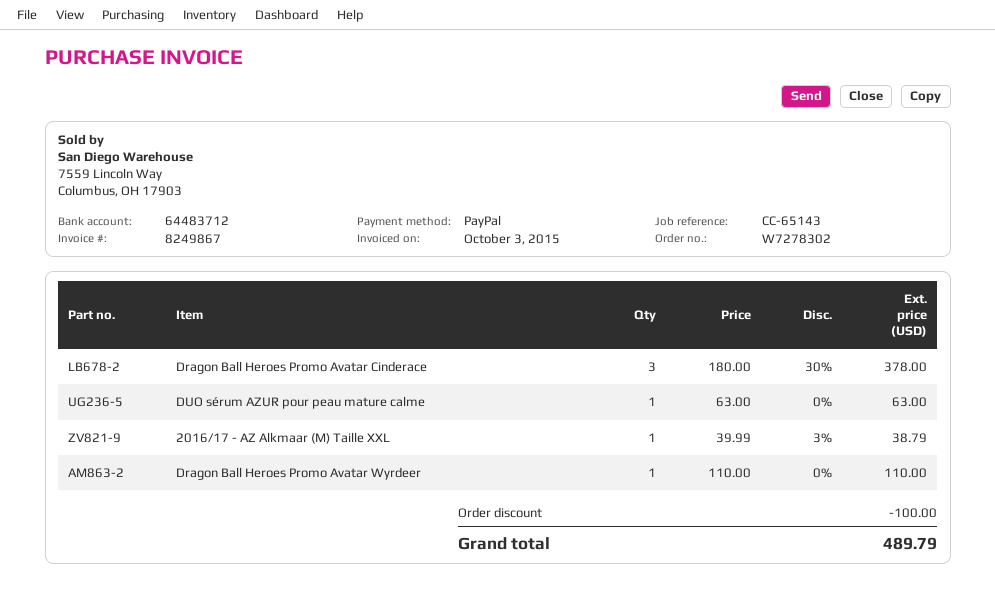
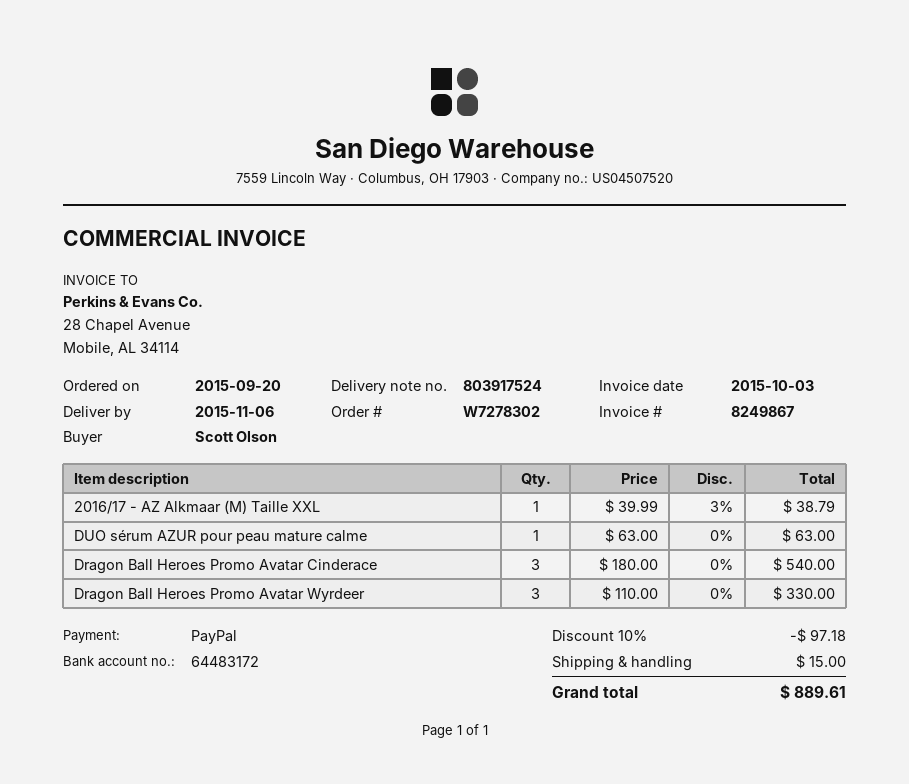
bank account: 64483712 -> 64483172
Dragon Ball Heroes Promo Avatar Cinderace: 3 x 180.00 - 30% = 378.00 -> 3 x 180.00 = 540.00
Dragon Ball Heroes Promo Avatar Wyrdeer: 1 x 110.00 = 110.00 -> 3 x 110.00 = 330.00
discount: 100.00 -> 97.18
shipping: none -> 15.00
total: 489.79 -> 889.61

